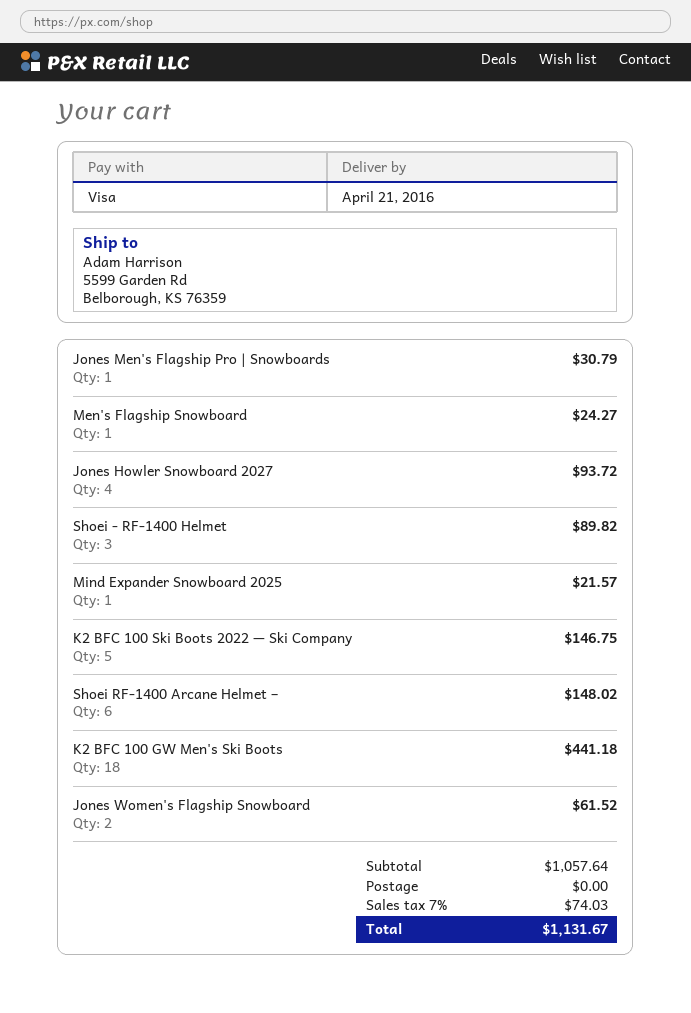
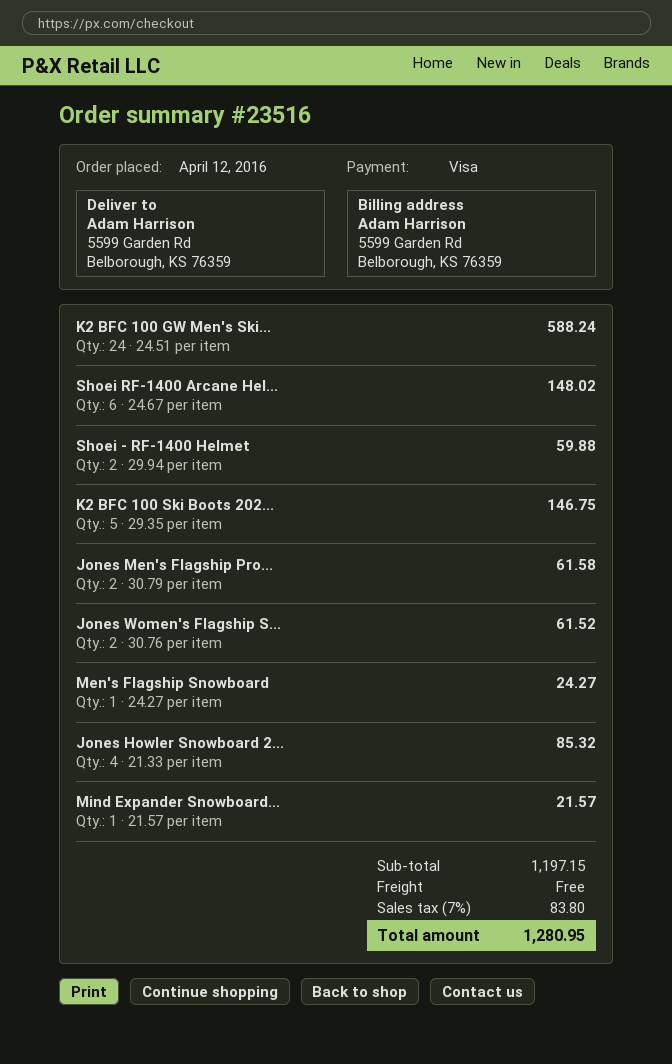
Jones Men's Flagship Pro | Snowboards: 1 for 30.79 -> 2 for 61.58
Jones Howler Snowboard 2027: 4 for 93.72 -> 4 for 85.32
Shoei - RF-1400 Helmet: 3 for 89.82 -> 2 for 59.88
K2 BFC 100 GW Men's Ski Boots: 18 for 441.18 -> 24 for 588.24
subtotal: 1057.64 -> 1197.15
tax: 7% = 74.03 -> 7% = 83.80
total: 1131.67 -> 1280.95

